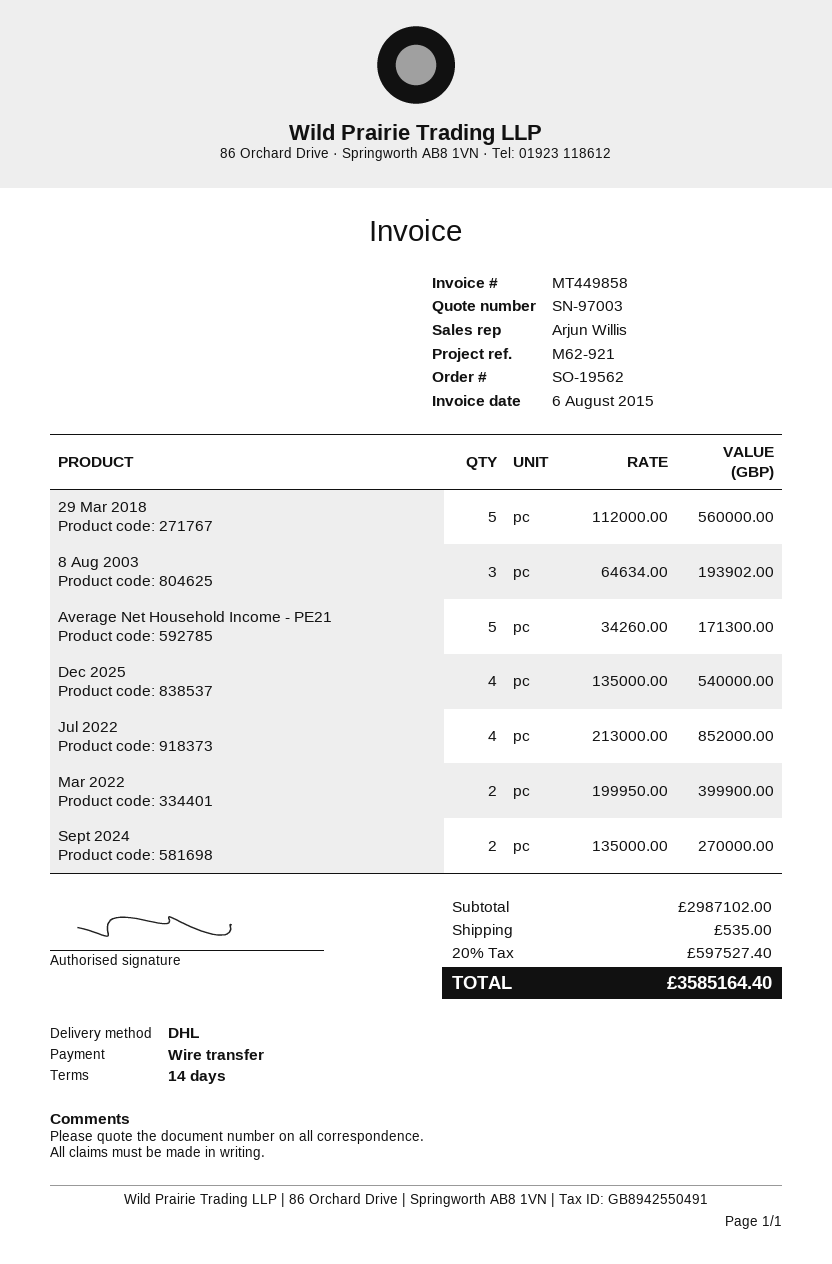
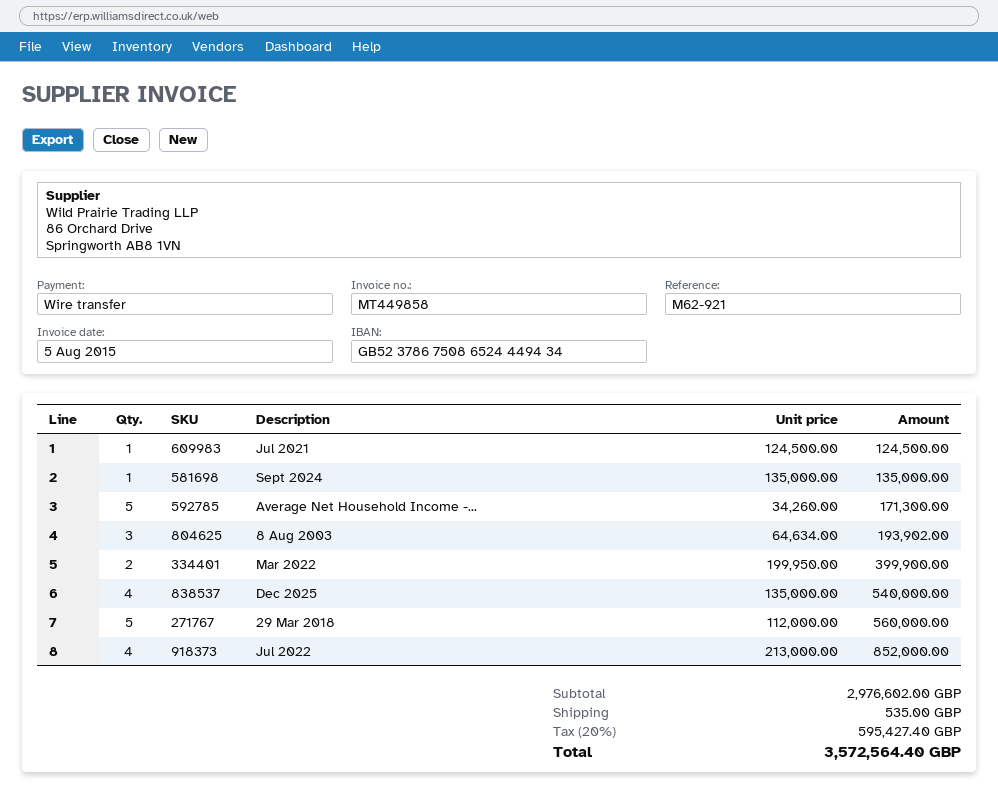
invoice date: 2015-08-06 -> 2015-08-05
Sept 2024: 2 x 135000.00 = 270000.00 -> 1 x 135000.00 = 135000.00
Jul 2021: none -> 1 x 124500.00 = 124500.00
subtotal: 2987102.00 -> 2976602.00
tax: 20% = 597527.40 -> 20% = 595427.40
total: 3585164.40 -> 3572564.40

